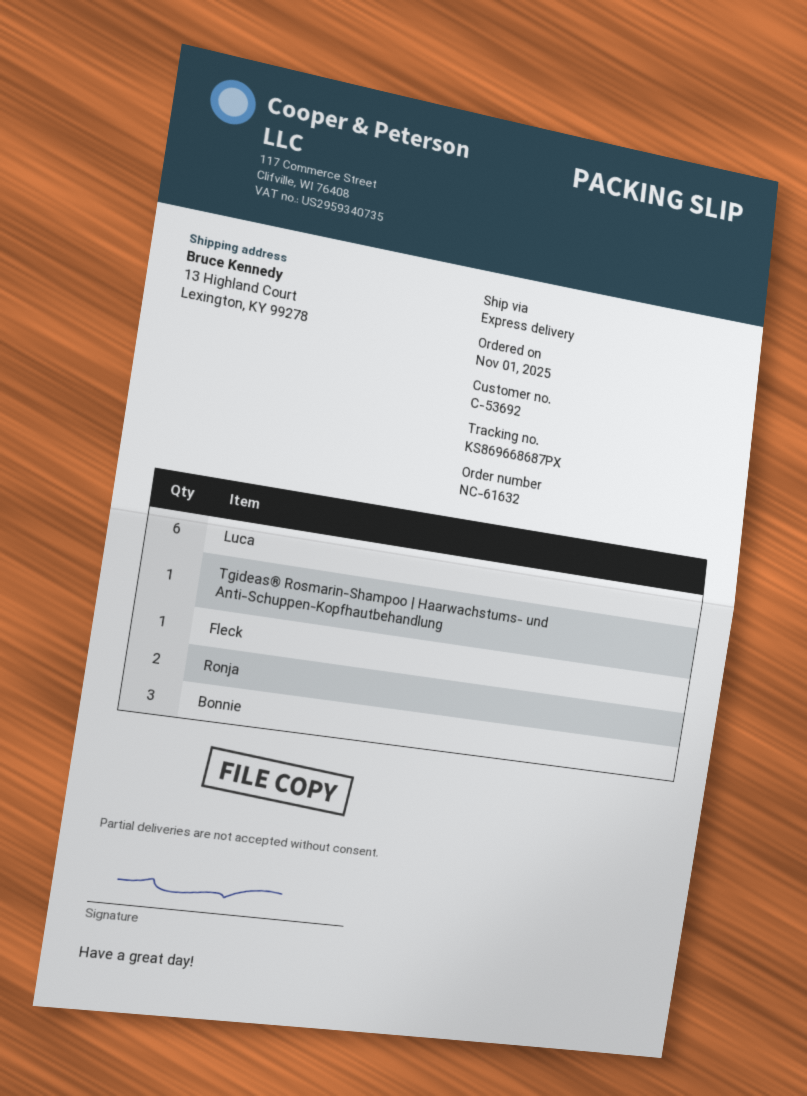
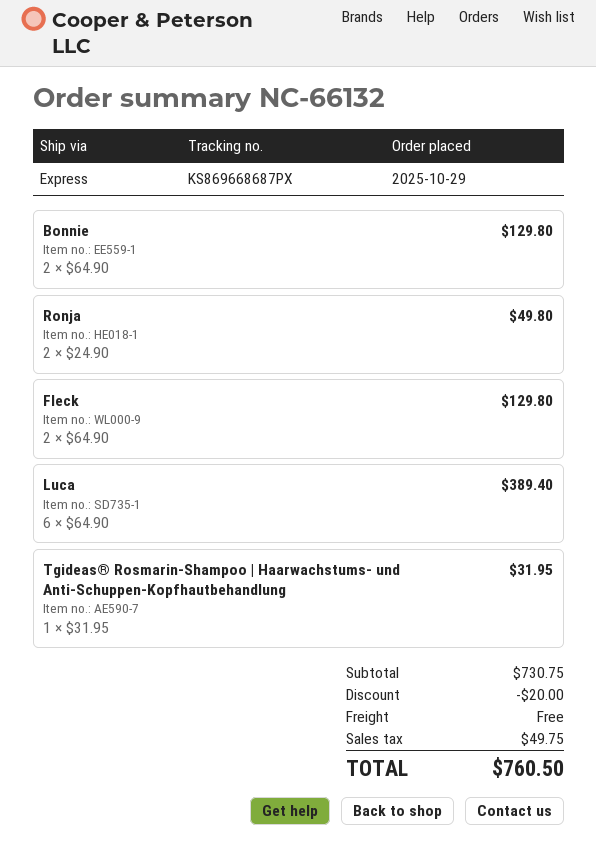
order number: NC-61632 -> NC-66132
order date: 2025-11-01 -> 2025-10-29
Fleck: 1 -> 2
Bonnie: 3 -> 2

